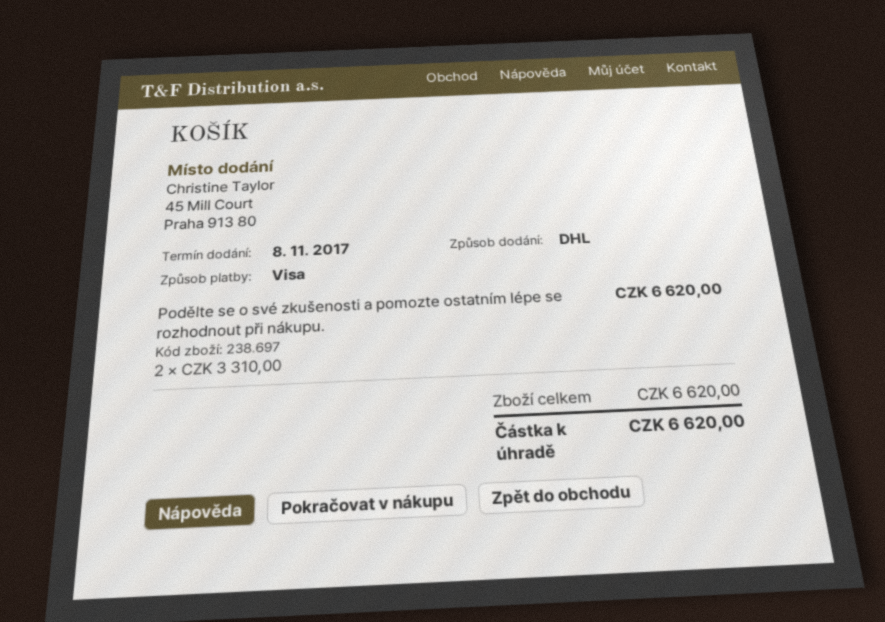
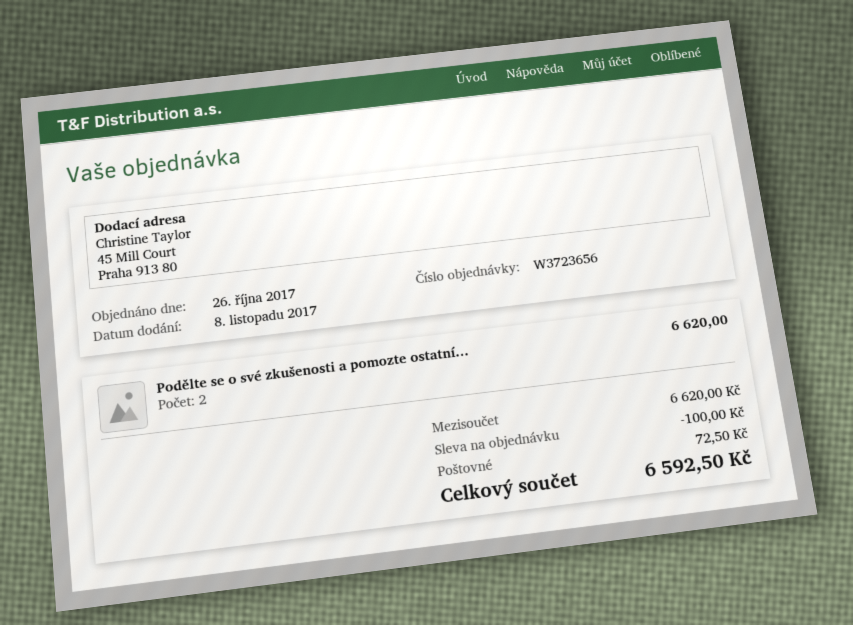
discount: none -> 100.00
shipping: none -> 72.50
total: 6620.00 -> 6592.50

